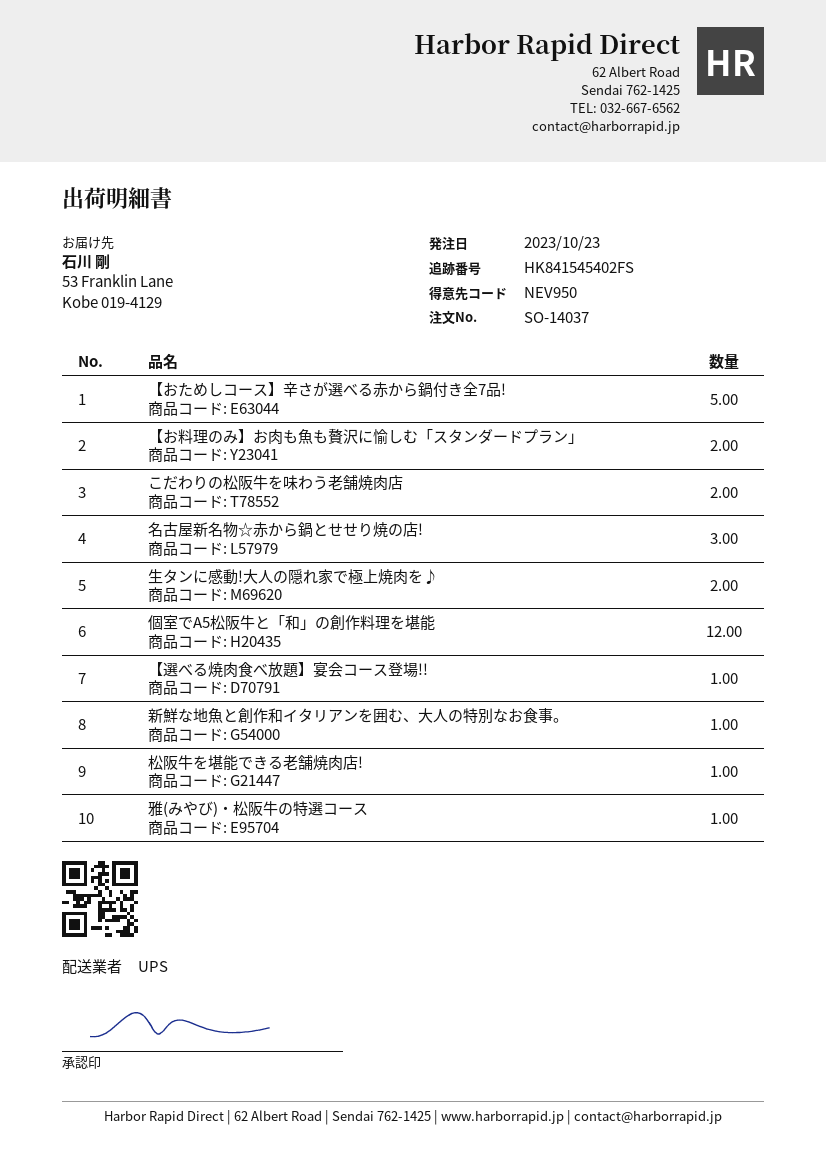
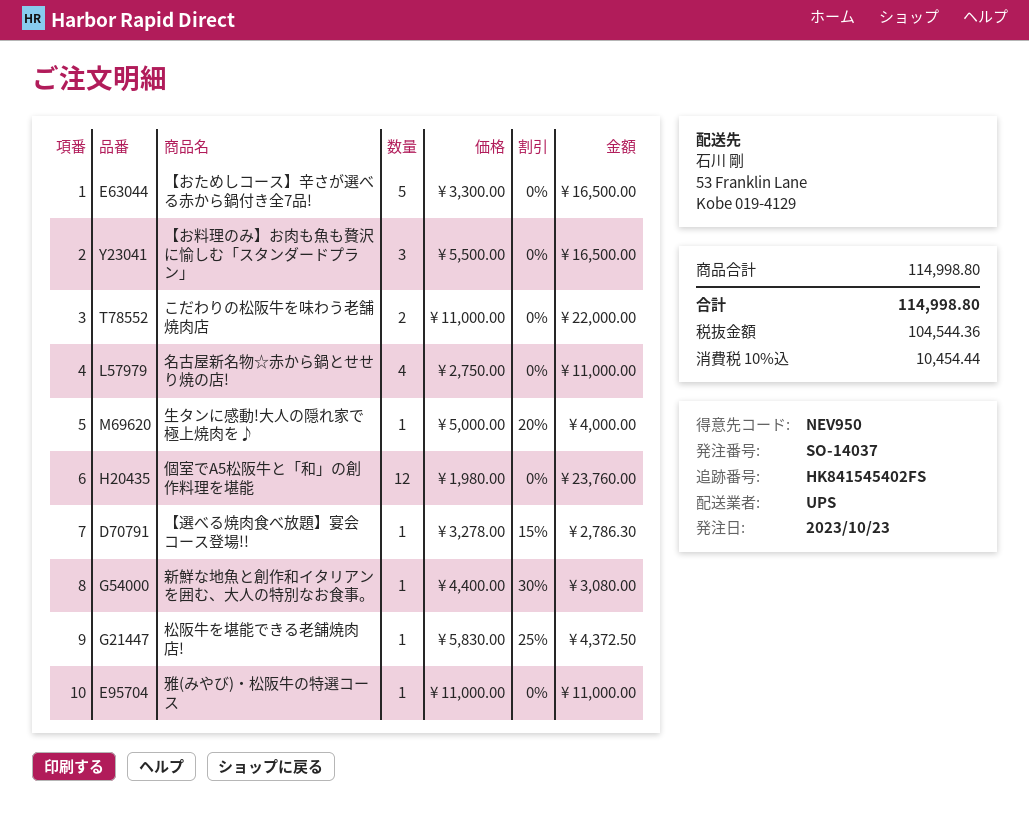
【お料理のみ】お肉も魚も贅沢に愉しむ「スタンダードプラン」: 2 -> 3
名古屋新名物☆赤から鍋とせせり焼の店!: 3 -> 4
生タンに感動!大人の隠れ家で極上焼肉を♪: 2 -> 1

